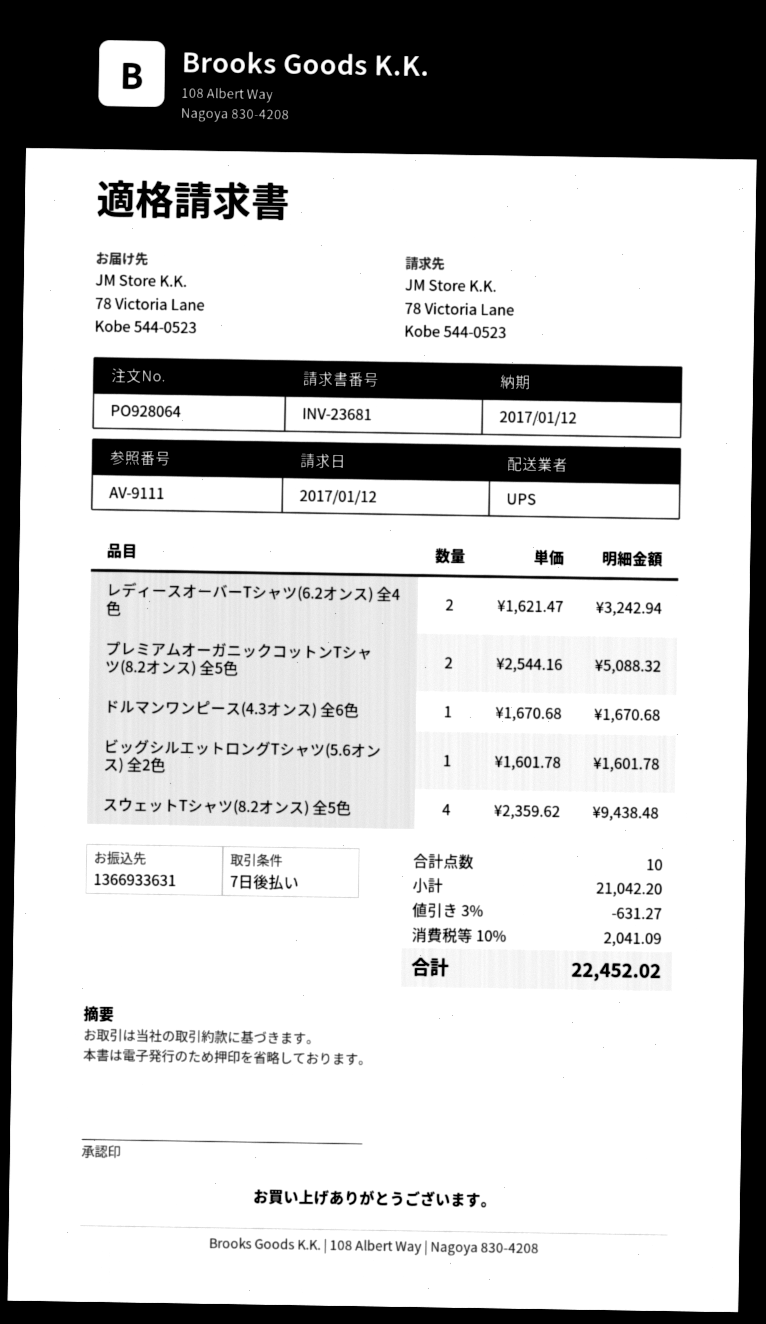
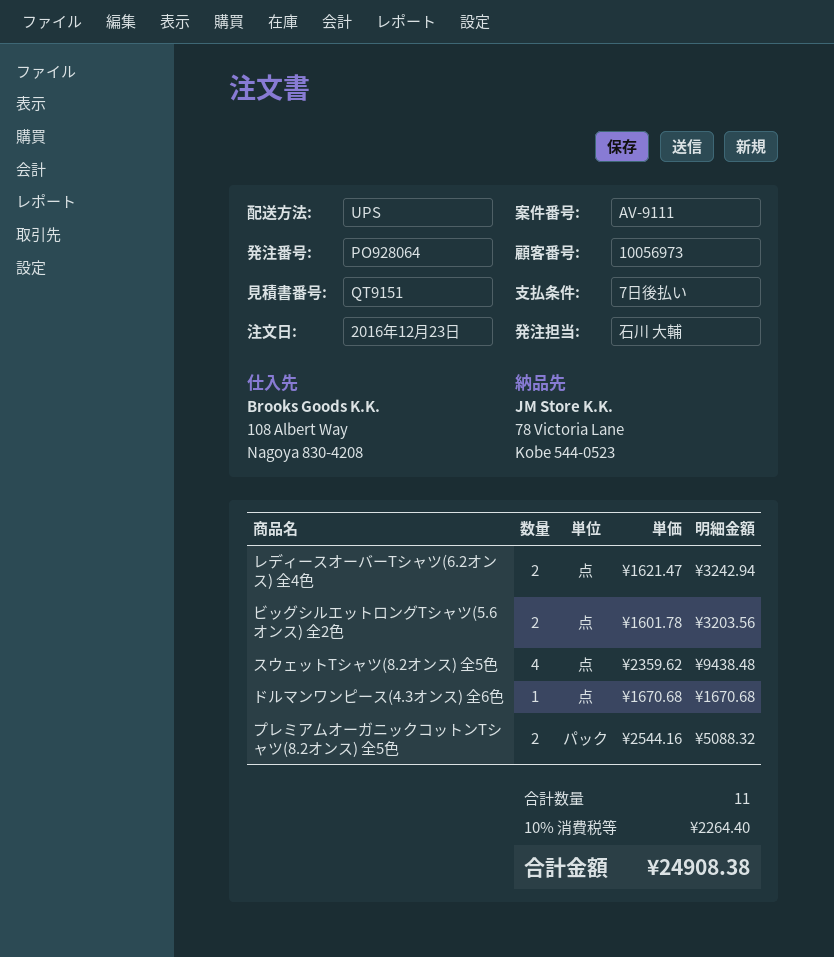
ビッグシルエットロングTシャツ(5.6オンス) 全2色: 1 x 1601.78 = 1601.78 -> 2 x 1601.78 = 3203.56
total quantity: 10 -> 11
discount: 3% = 631.27 -> none
tax: 10% = 2041.09 -> 10% = 2264.40
total: 22452.02 -> 24908.38

